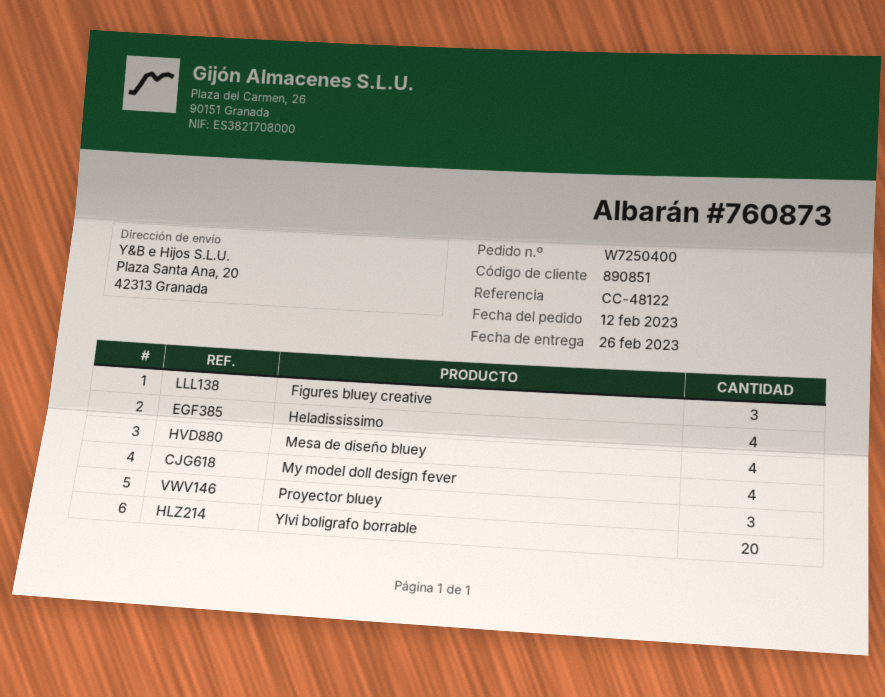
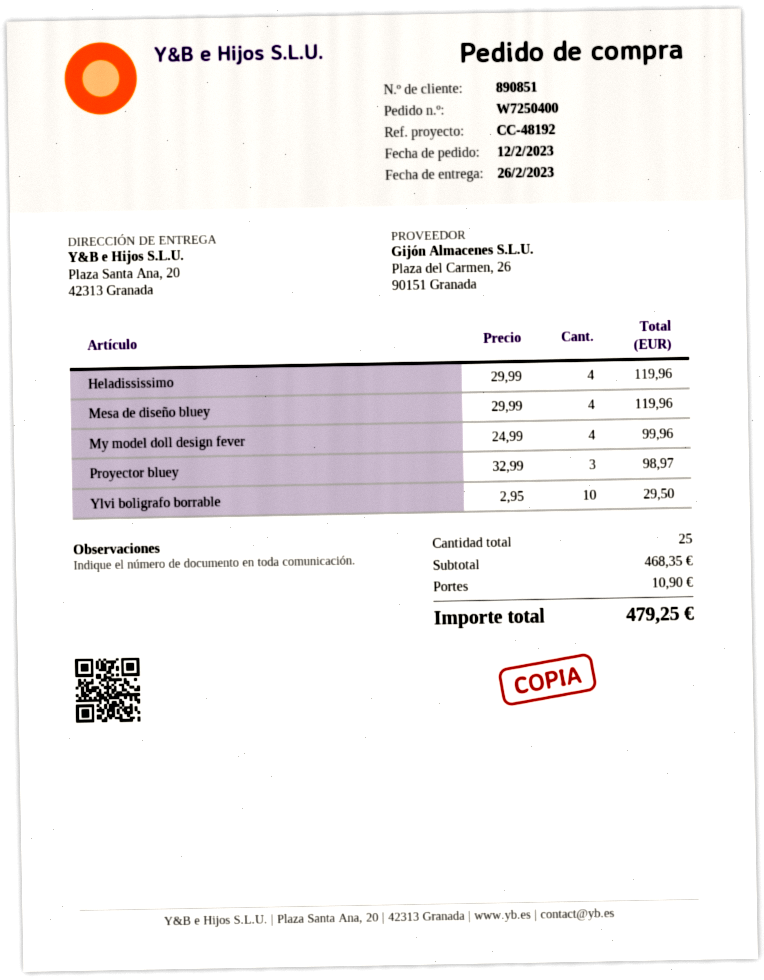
reference: CC-48122 -> CC-48192
Figures bluey creative: 3 -> none
Ylvi boligrafo borrable: 20 -> 10

